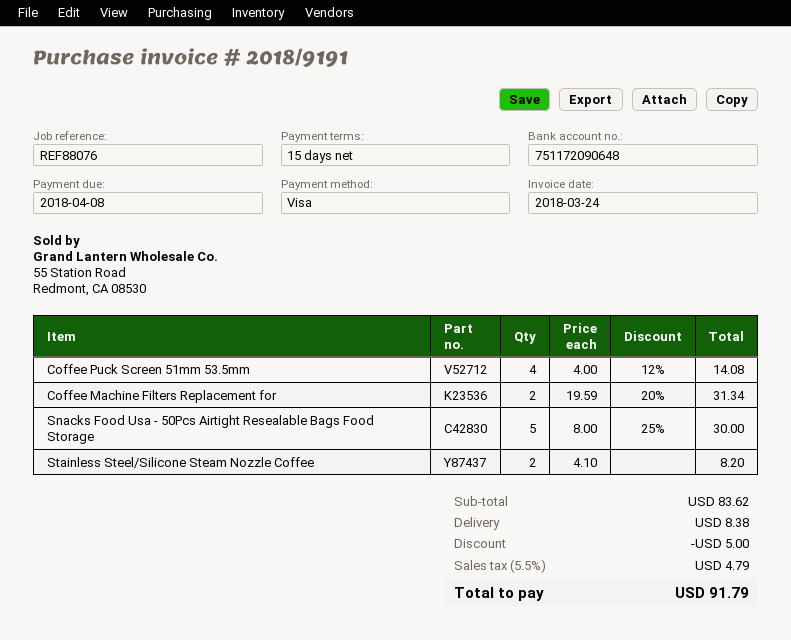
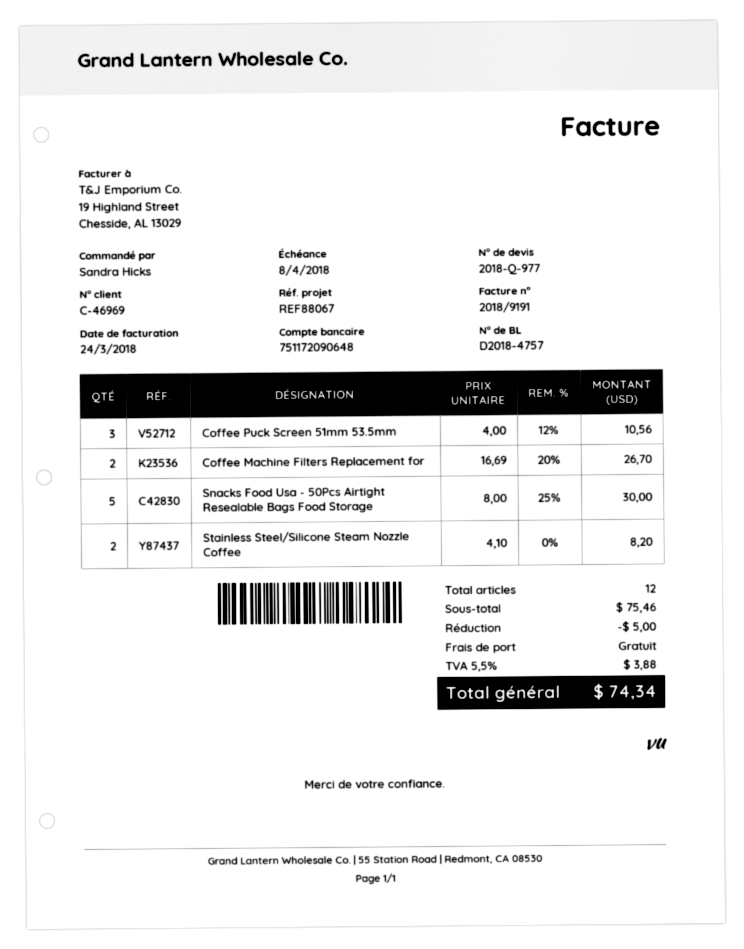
reference: REF88076 -> REF88067
Coffee Puck Screen 51mm 53.5mm: 4 x 4.00 - 12% = 14.08 -> 3 x 4.00 - 12% = 10.56
Coffee Machine Filters Replacement for: 2 x 19.59 - 20% = 31.34 -> 2 x 16.69 - 20% = 26.70
subtotal: 83.62 -> 75.46
shipping: 8.38 -> 0.00
tax: 5.5% = 4.79 -> 5.5% = 3.88
total: 91.79 -> 74.34

